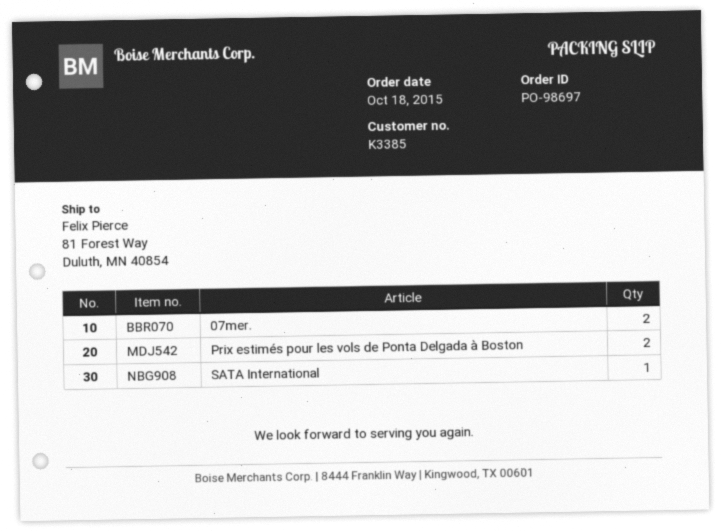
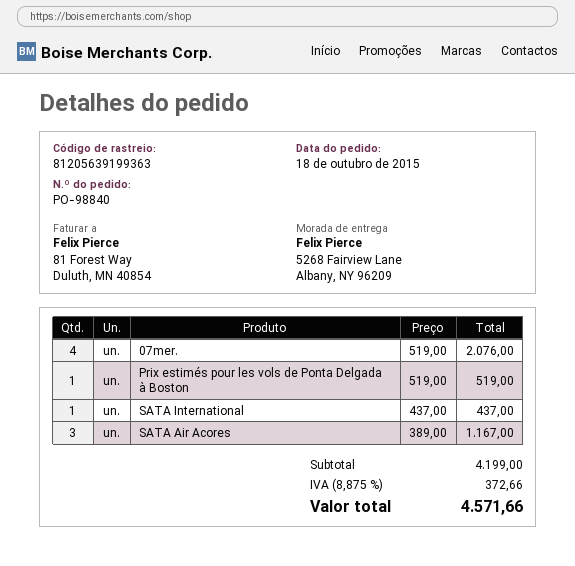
order number: PO-98697 -> PO-98840
ship to: 81 Forest Way, Duluth, MN 40854 -> 5268 Fairview Lane, Albany, NY 96209
07mer.: 2 -> 4
Prix estimés pour les vols de Ponta Delgada à Boston: 2 -> 1
SATA Air Acores: none -> 3

